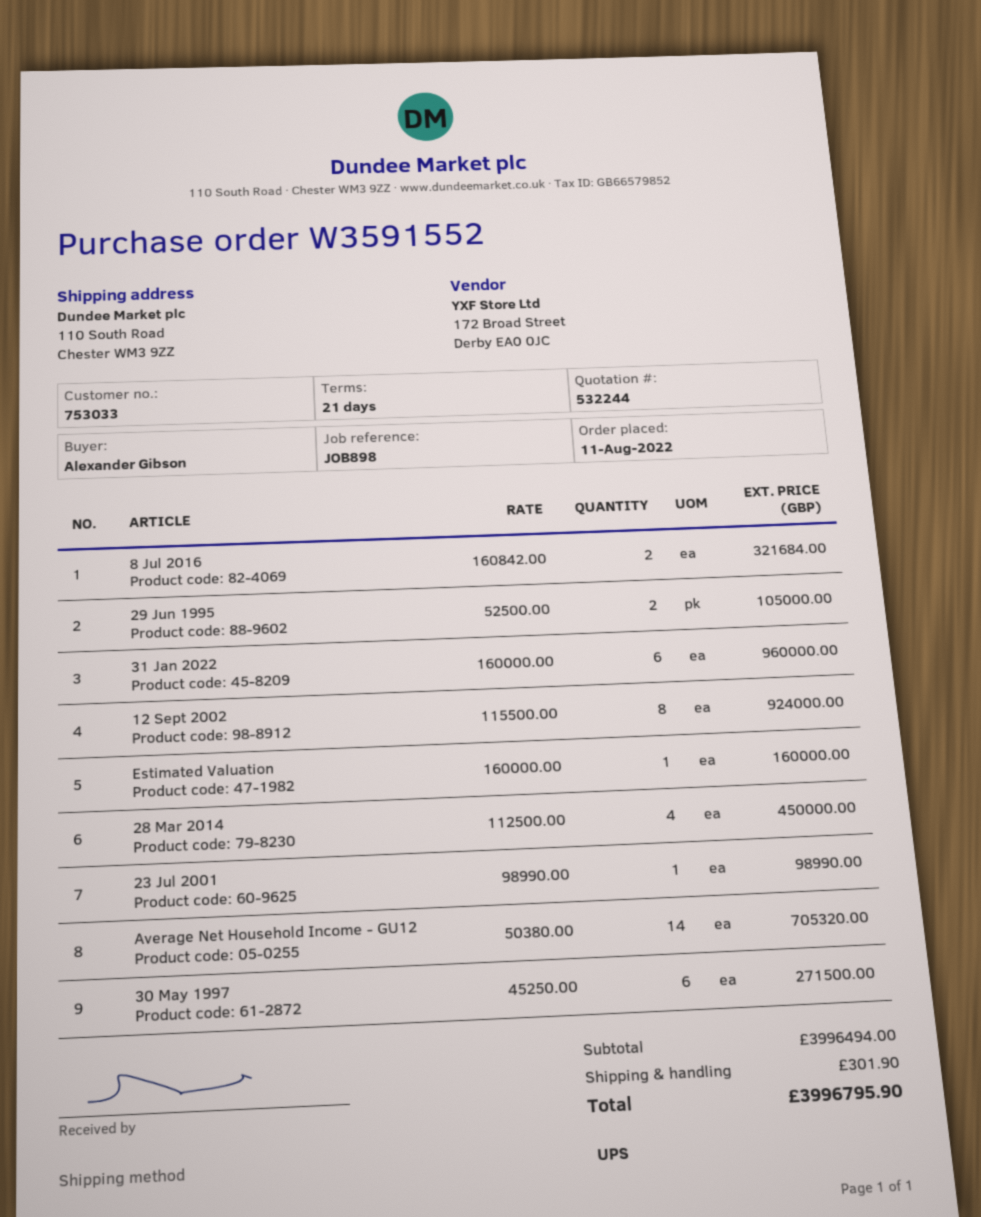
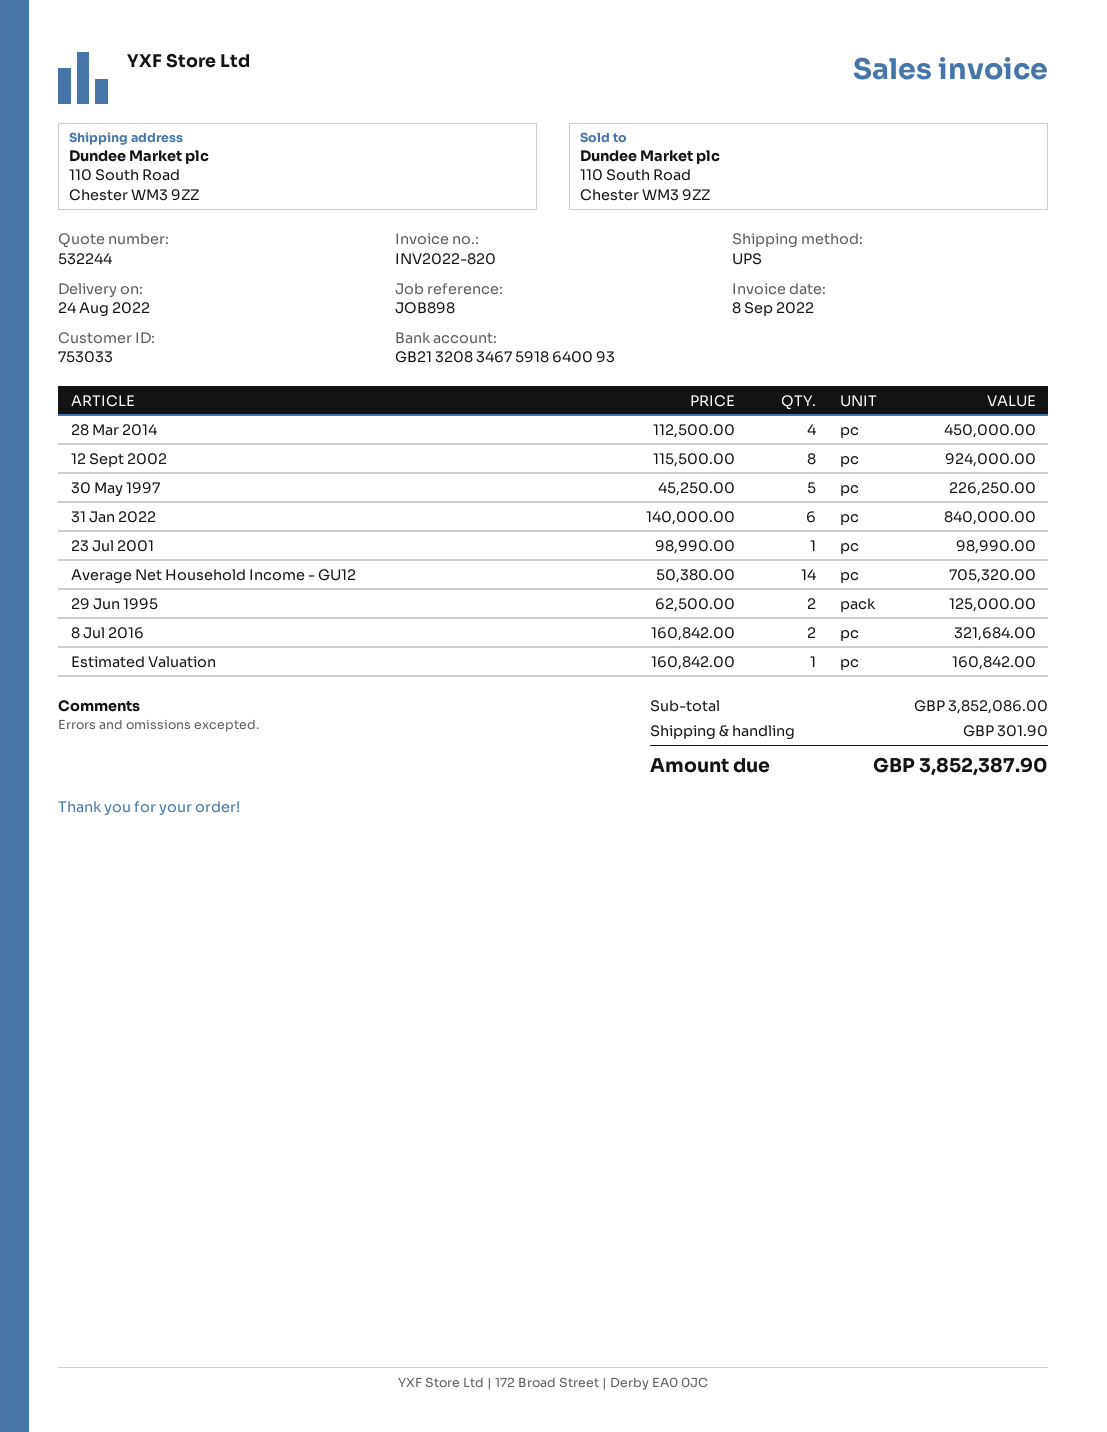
29 Jun 1995: 2 x 52500.00 = 105000.00 -> 2 x 62500.00 = 125000.00
31 Jan 2022: 6 x 160000.00 = 960000.00 -> 6 x 140000.00 = 840000.00
Estimated Valuation: 1 x 160000.00 = 160000.00 -> 1 x 160842.00 = 160842.00
30 May 1997: 6 x 45250.00 = 271500.00 -> 5 x 45250.00 = 226250.00
subtotal: 3996494.00 -> 3852086.00
total: 3996795.90 -> 3852387.90

